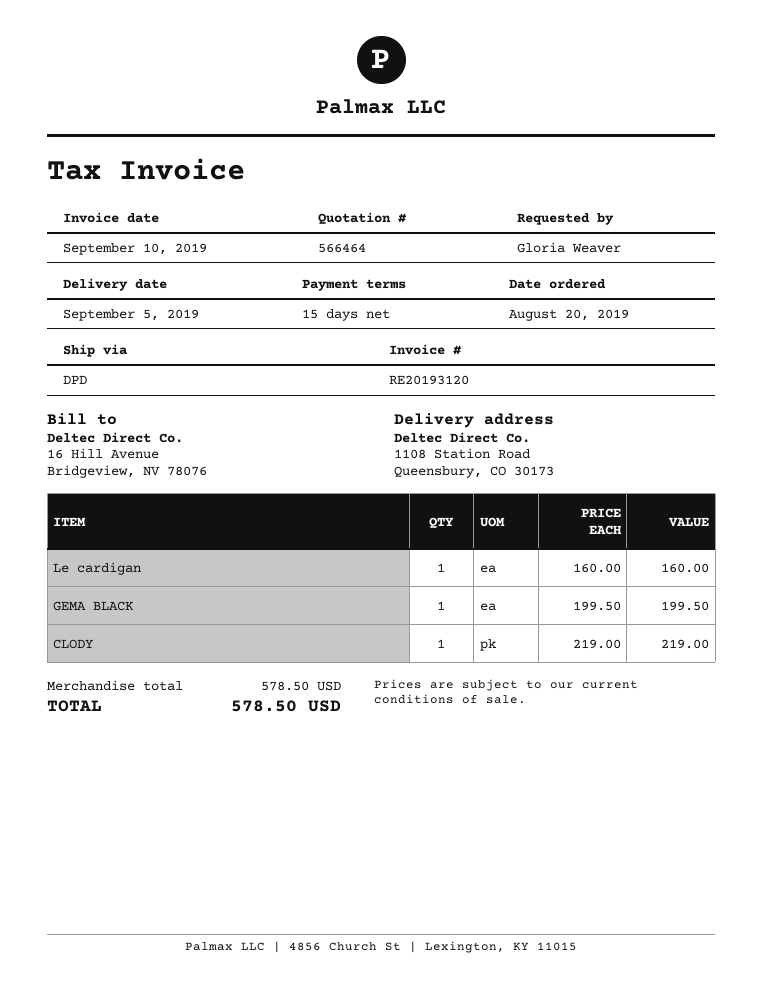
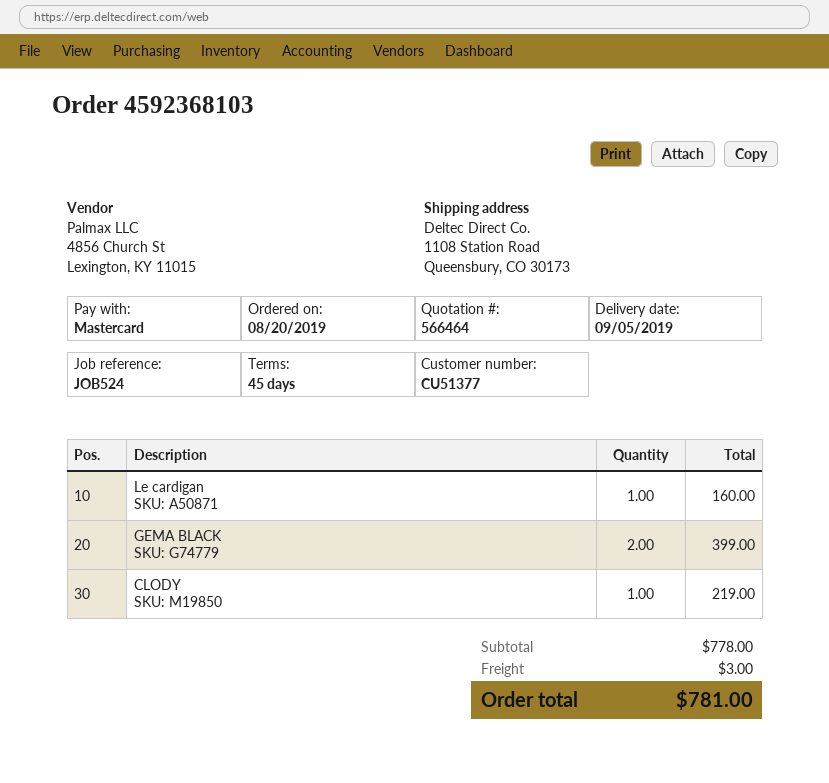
payment terms: 15 days -> 45 days
GEMA BLACK: 1 for 199.50 -> 2 for 399.00
subtotal: 578.50 -> 778.00
shipping: none -> 3.00
total: 578.50 -> 781.00

